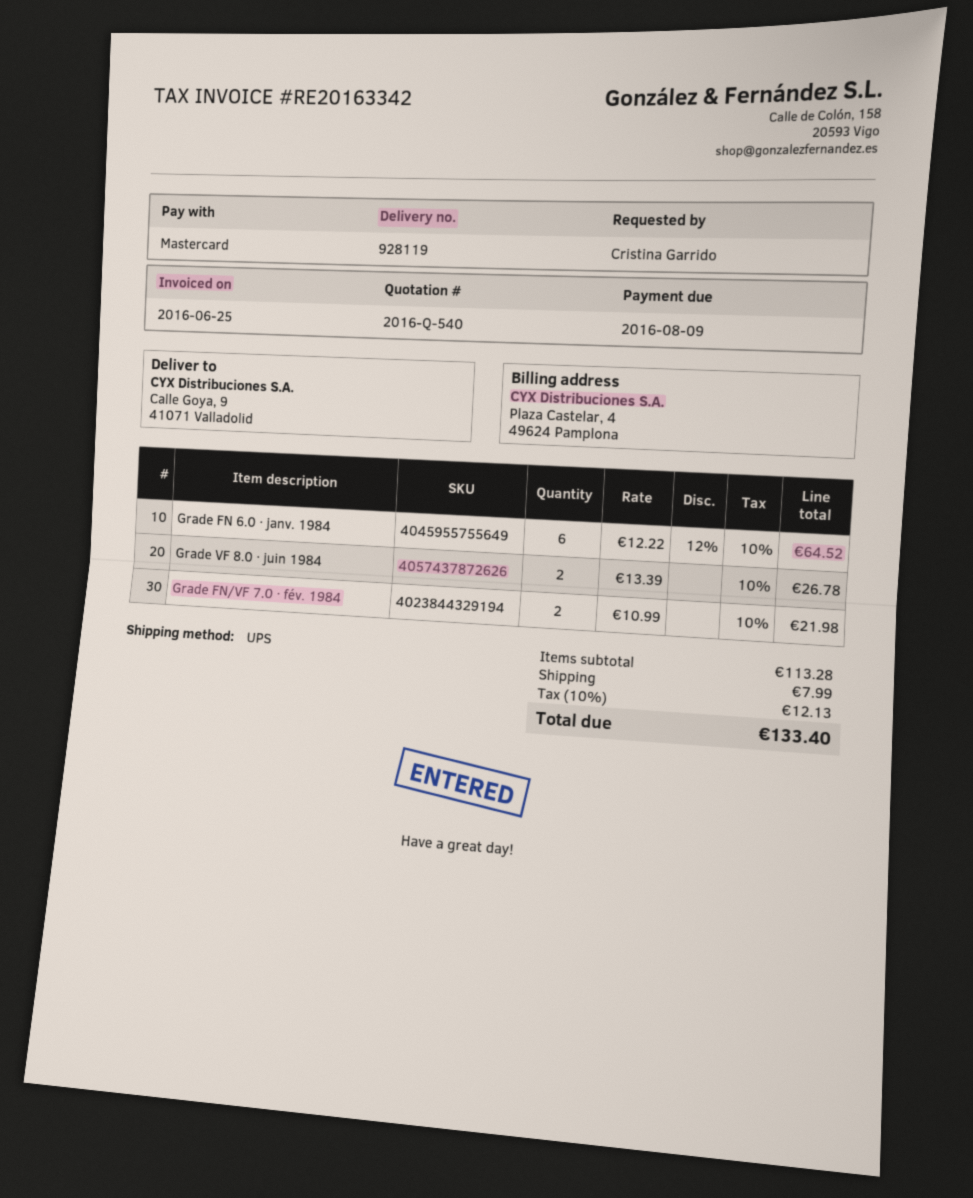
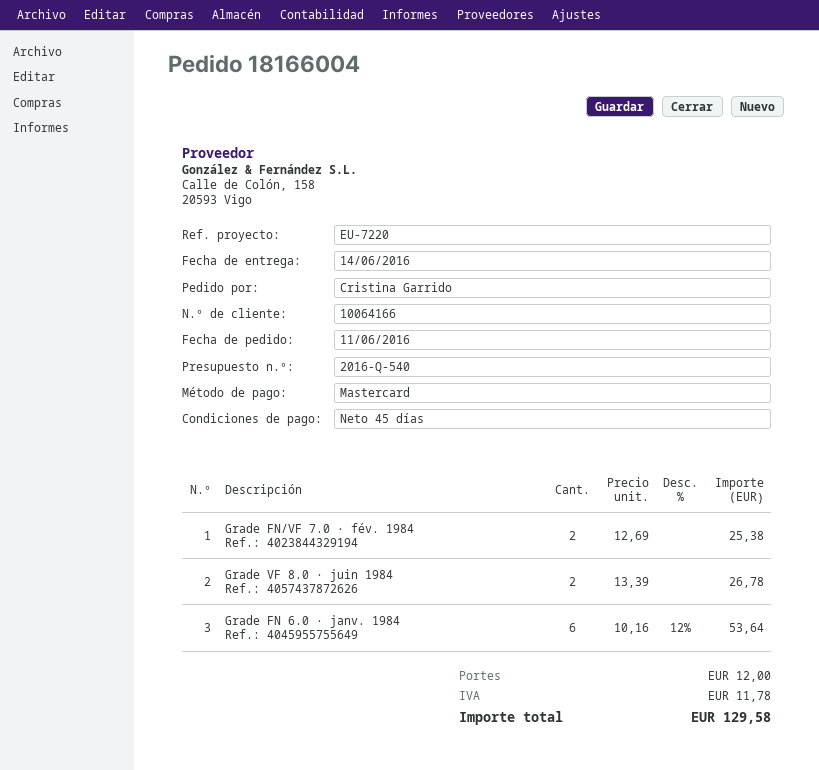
Grade FN 6.0 · janv. 1984: 6 x 12.22 - 12% = 64.52 -> 6 x 10.16 - 12% = 53.64
Grade FN/VF 7.0 · fév. 1984: 2 x 10.99 = 21.98 -> 2 x 12.69 = 25.38
shipping: 7.99 -> 12.00
tax: 12.13 -> 11.78
total: 133.40 -> 129.58

